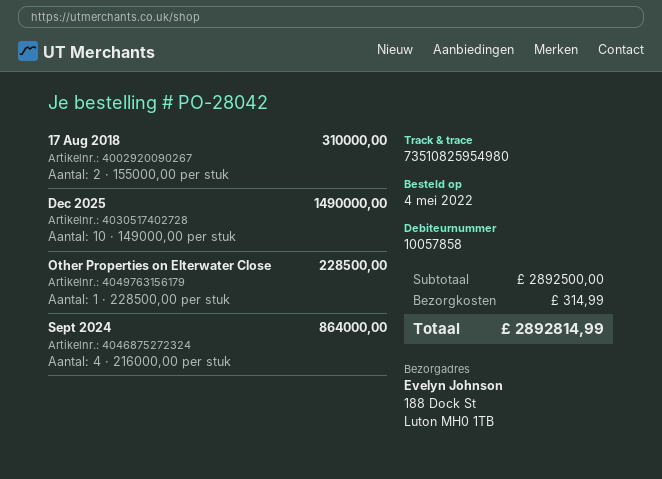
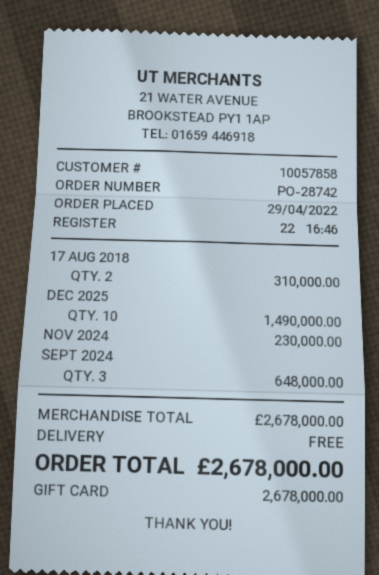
order number: PO-28042 -> PO-28742
order date: 2022-05-04 -> 2022-04-29
Other Properties on Elterwater Close: 1 for 228500.00 -> none
Sept 2024: 4 for 864000.00 -> 3 for 648000.00
NOV 2024: none -> 1 for 230000.00
subtotal: 2892500.00 -> 2678000.00
shipping: 314.99 -> 0.00
total: 2892814.99 -> 2678000.00

